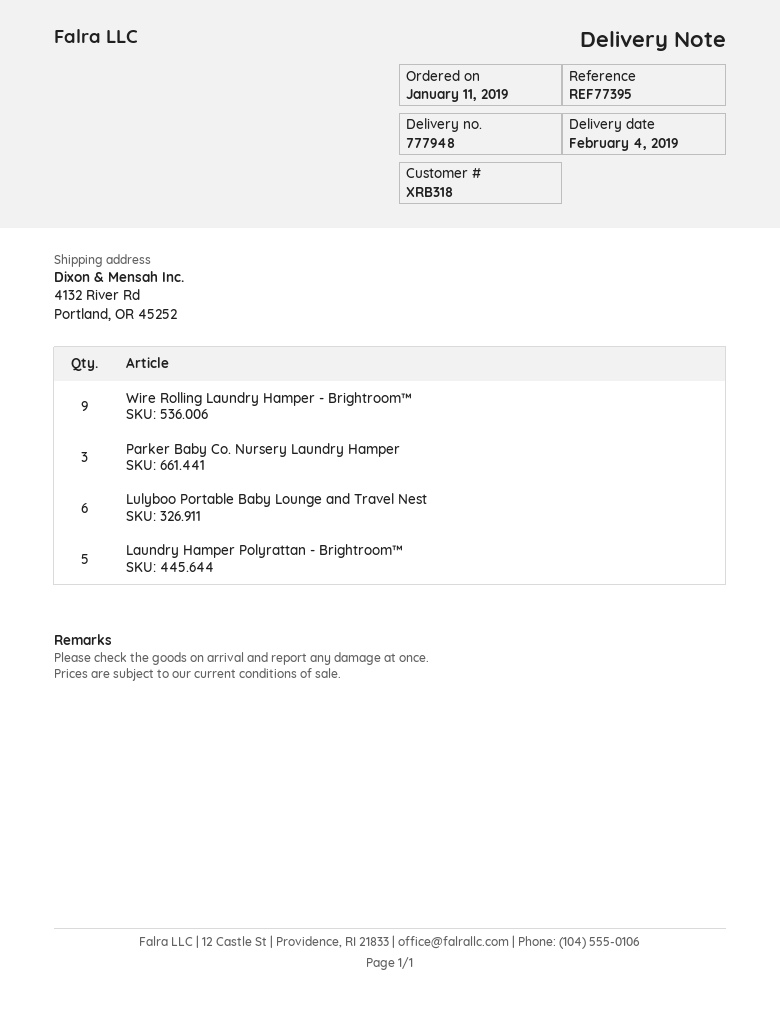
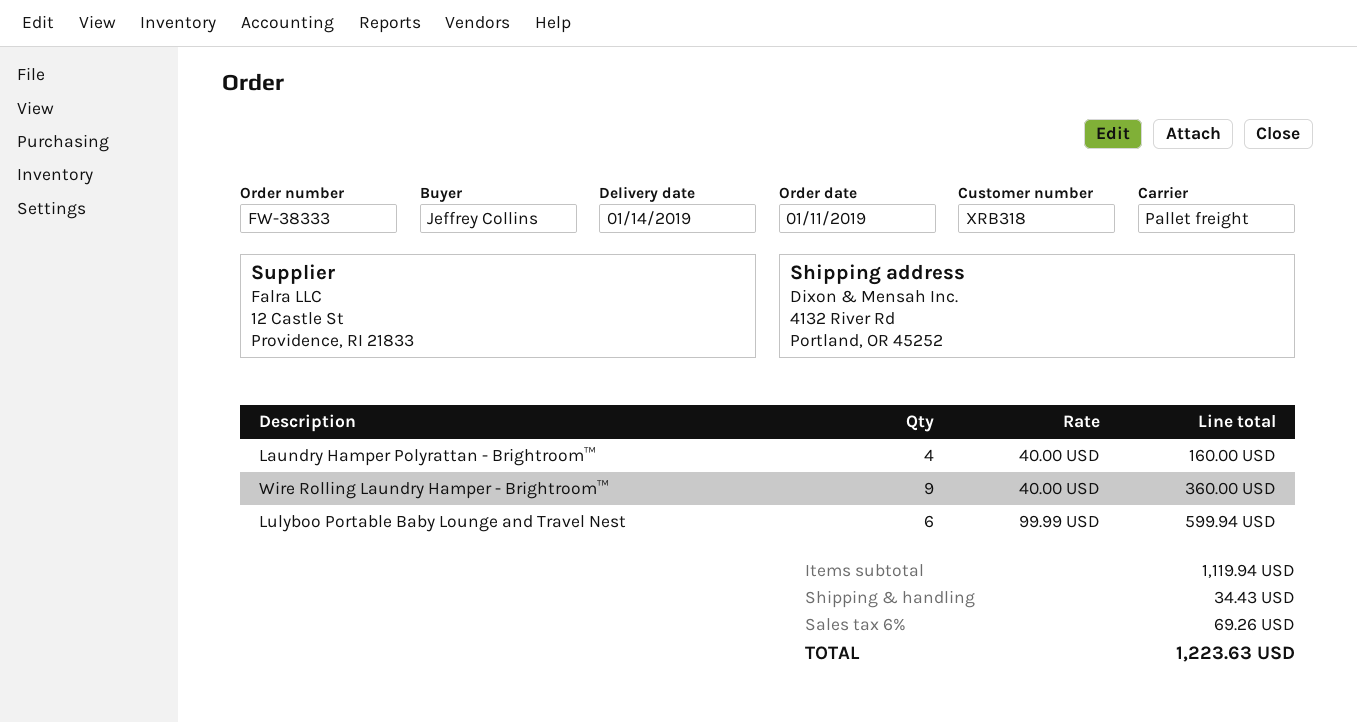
delivery date: 2019-02-04 -> 2019-01-14
Parker Baby Co. Nursery Laundry Hamper: 3 -> none
Laundry Hamper Polyrattan - Brightroom™: 5 -> 4

